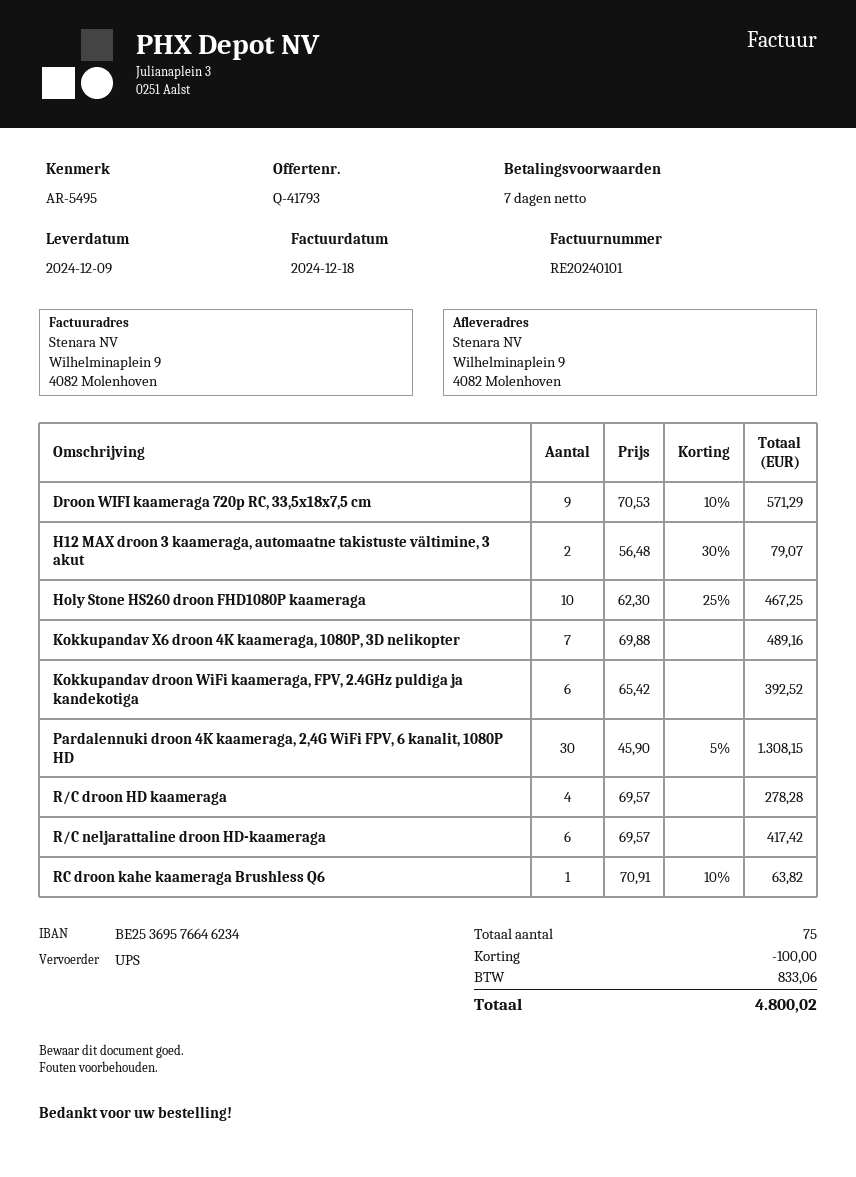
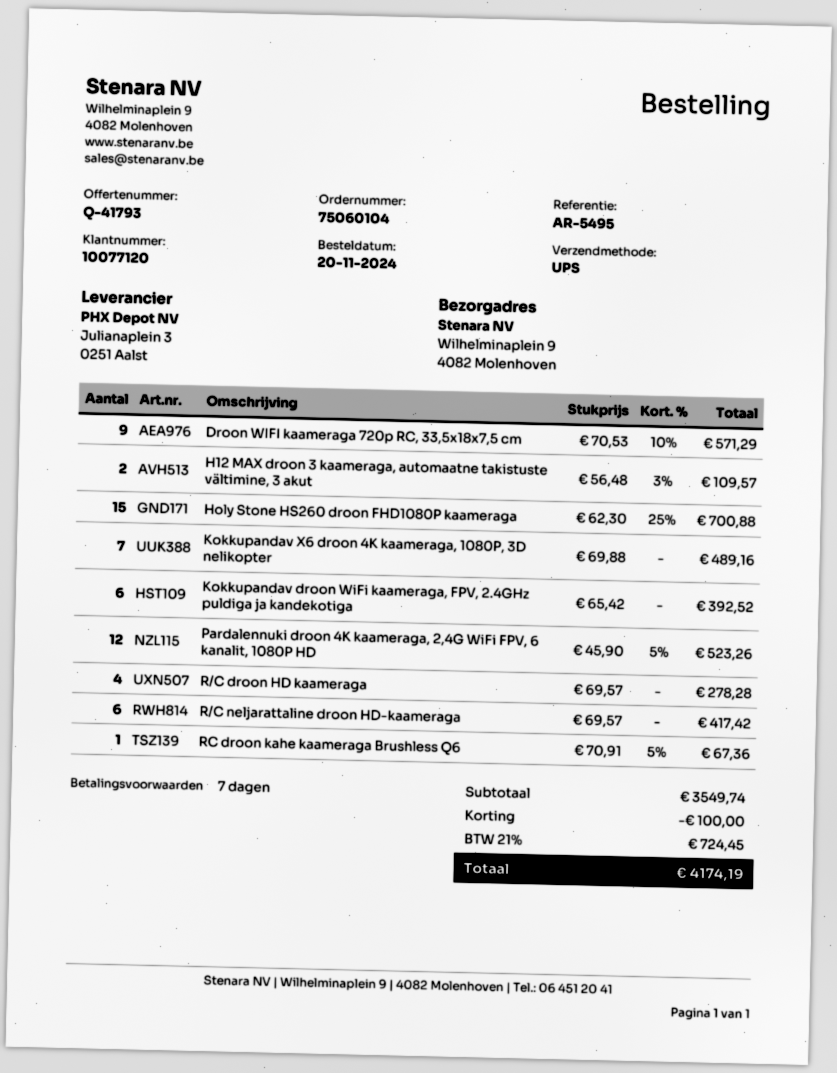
H12 MAX droon 3 kaameraga, automaatne takistuste vältimine, 3 akut: 2 x 56.48 - 30% = 79.07 -> 2 x 56.48 - 3% = 109.57
Holy Stone HS260 droon FHD1080P kaameraga: 10 x 62.30 - 25% = 467.25 -> 15 x 62.30 - 25% = 700.88
Pardalennuki droon 4K kaameraga, 2,4G WiFi FPV, 6 kanalit, 1080P HD: 30 x 45.90 - 5% = 1308.15 -> 12 x 45.90 - 5% = 523.26
RC droon kahe kaameraga Brushless Q6: 1 x 70.91 - 10% = 63.82 -> 1 x 70.91 - 5% = 67.36
tax: 833.06 -> 724.45
total: 4800.02 -> 4174.19

